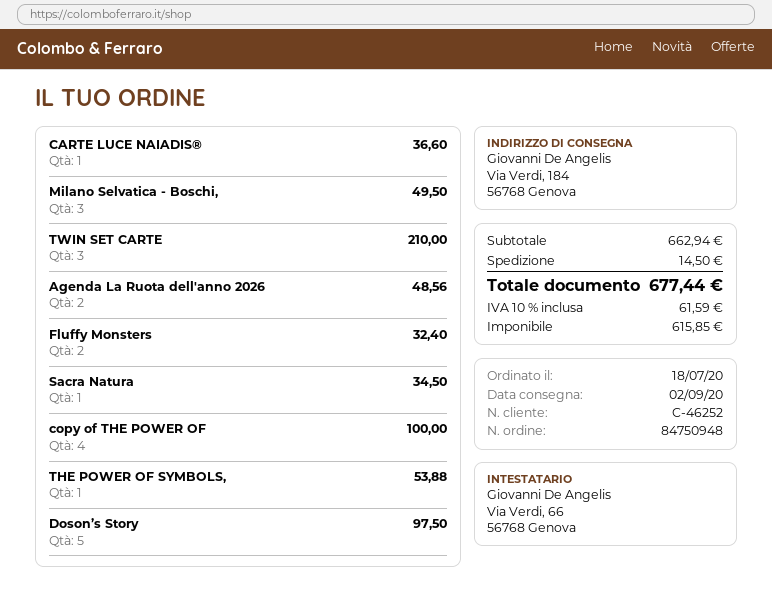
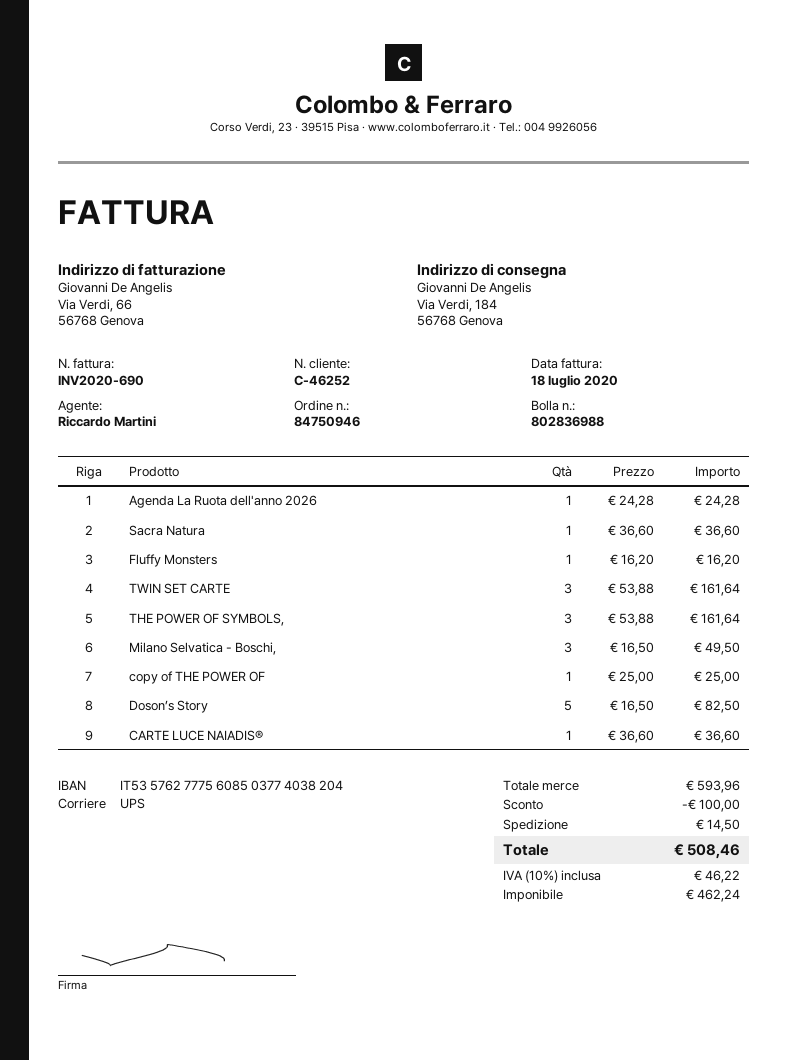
order number: 84750948 -> 84750946
TWIN SET CARTE: 3 for 210.00 -> 3 for 161.64
Agenda La Ruota dell'anno 2026: 2 for 48.56 -> 1 for 24.28
Fluffy Monsters: 2 for 32.40 -> 1 for 16.20
Sacra Natura: 1 for 34.50 -> 1 for 36.60
copy of THE POWER OF: 4 for 100.00 -> 1 for 25.00
THE POWER OF SYMBOLS,: 1 for 53.88 -> 3 for 161.64
Doson’s Story: 5 for 97.50 -> 5 for 82.50
subtotal: 662.94 -> 593.96
discount: none -> 100.00
net: 615.85 -> 462.24
tax: 10% = 61.59 -> 10% = 46.22
total: 677.44 -> 508.46

